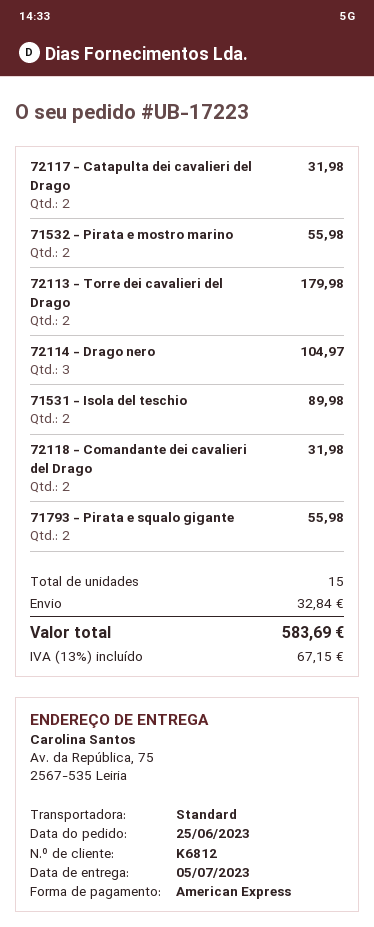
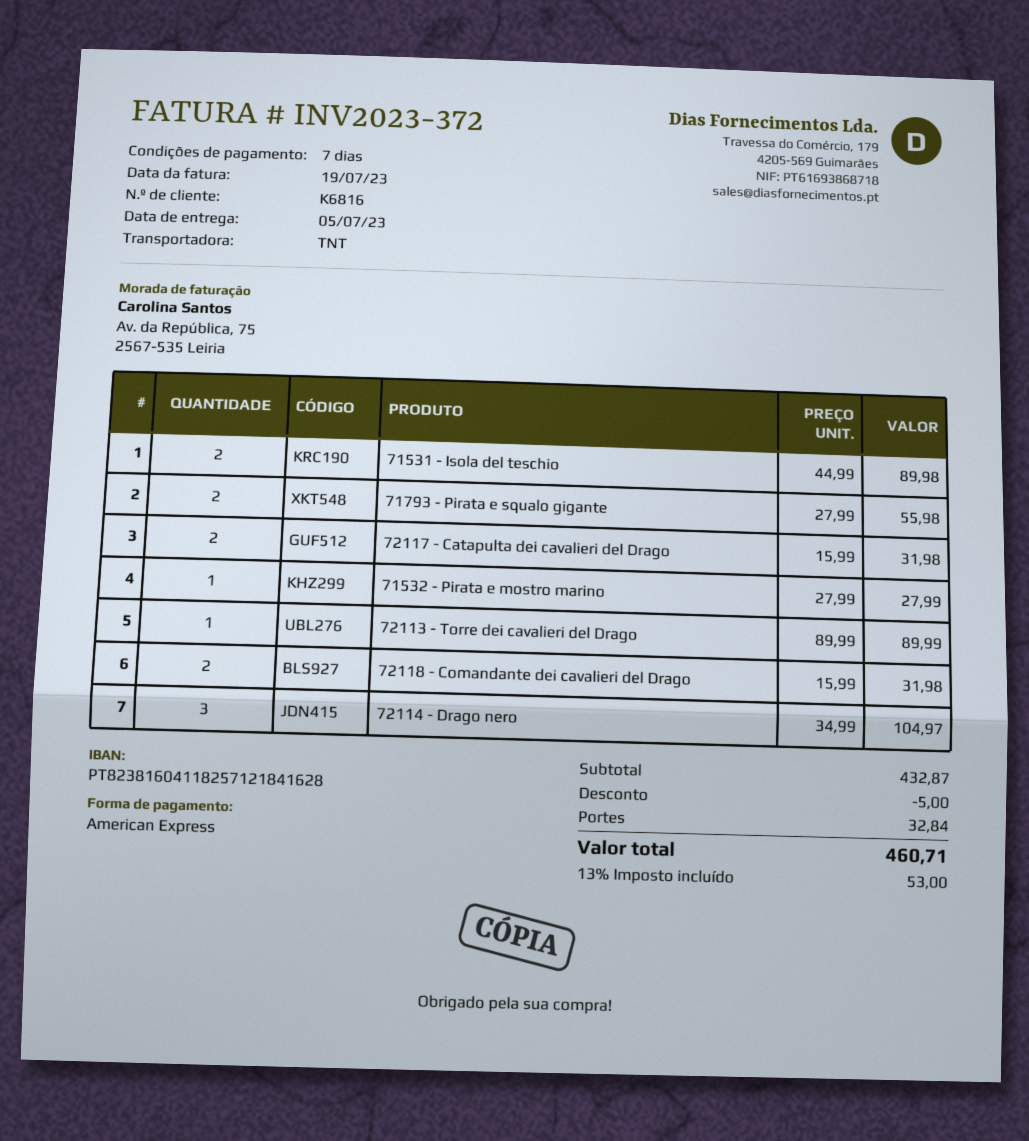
customer number: K6812 -> K6816
shipping method: standard -> TNT
71532 - Pirata e mostro marino: 2 for 55.98 -> 1 for 27.99
72113 - Torre dei cavalieri del Drago: 2 for 179.98 -> 1 for 89.99
discount: none -> 5.00
tax: 13% = 67.15 -> 13% = 53.00
total: 583.69 -> 460.71

